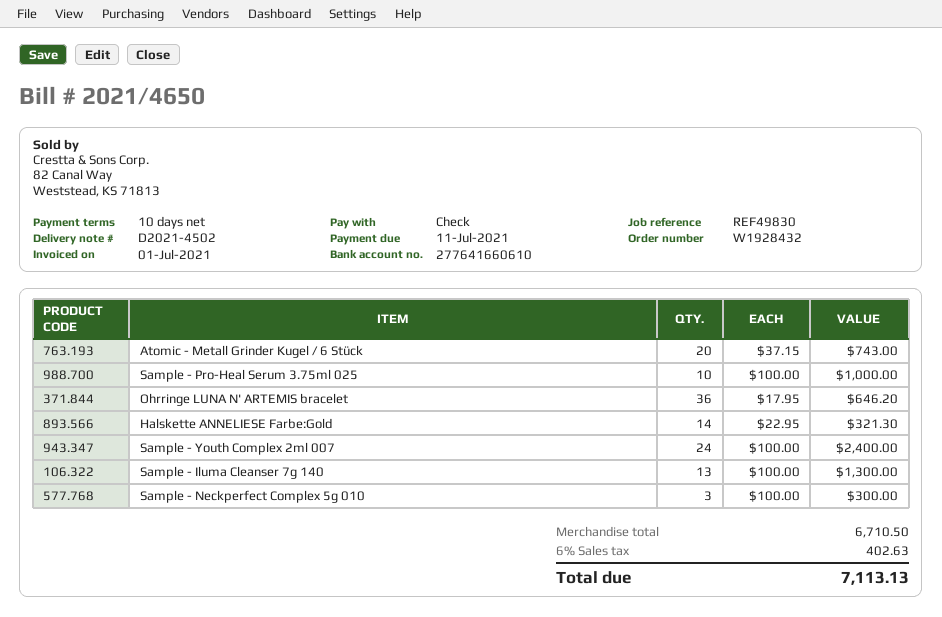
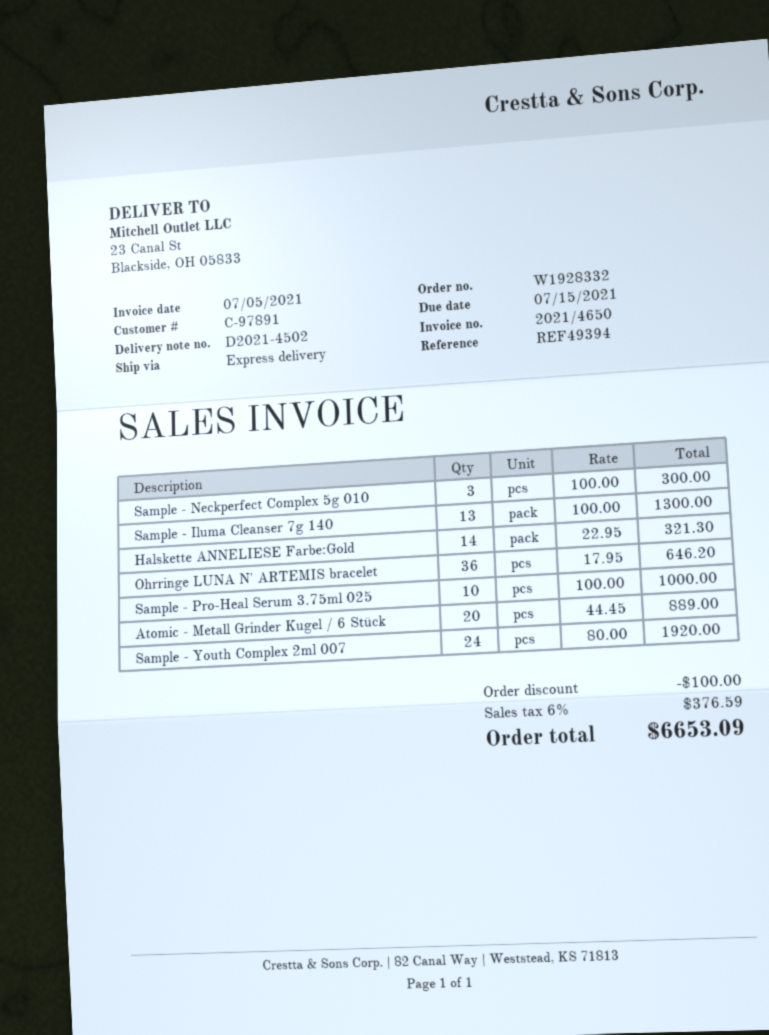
order number: W1928432 -> W1928332
invoice date: 2021-07-01 -> 2021-07-05
due date: 2021-07-11 -> 2021-07-15
reference: REF49830 -> REF49394
Atomic - Metall Grinder Kugel / 6 Stück: 20 x 37.15 = 743.00 -> 20 x 44.45 = 889.00
Sample - Youth Complex 2ml 007: 24 x 100.00 = 2400.00 -> 24 x 80.00 = 1920.00
discount: none -> 100.00
tax: 6% = 402.63 -> 6% = 376.59
total: 7113.13 -> 6653.09

